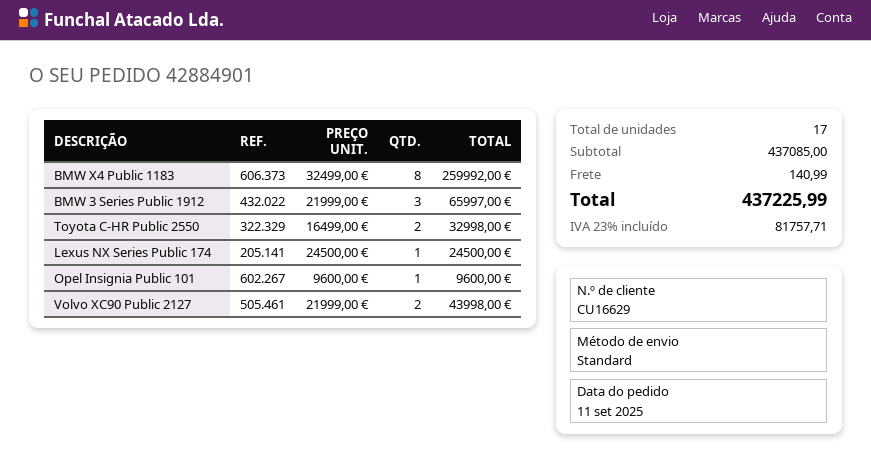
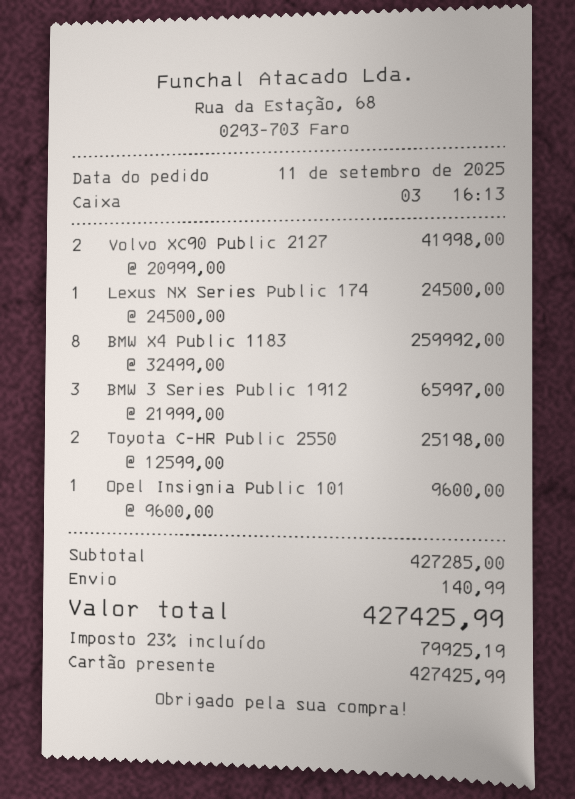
Toyota C-HR Public 2550: 2 x 16499.00 = 32998.00 -> 2 x 12599.00 = 25198.00
Volvo XC90 Public 2127: 2 x 21999.00 = 43998.00 -> 2 x 20999.00 = 41998.00
subtotal: 437085.00 -> 427285.00
tax: 23% = 81757.71 -> 23% = 79925.19
total: 437225.99 -> 427425.99

